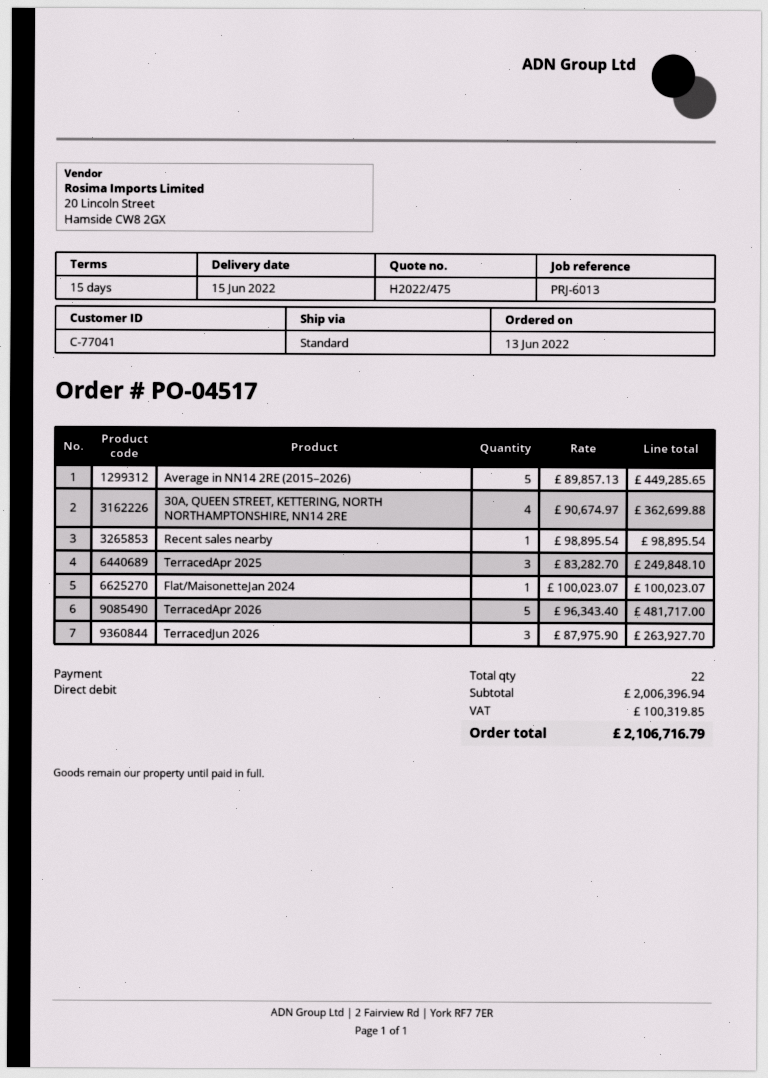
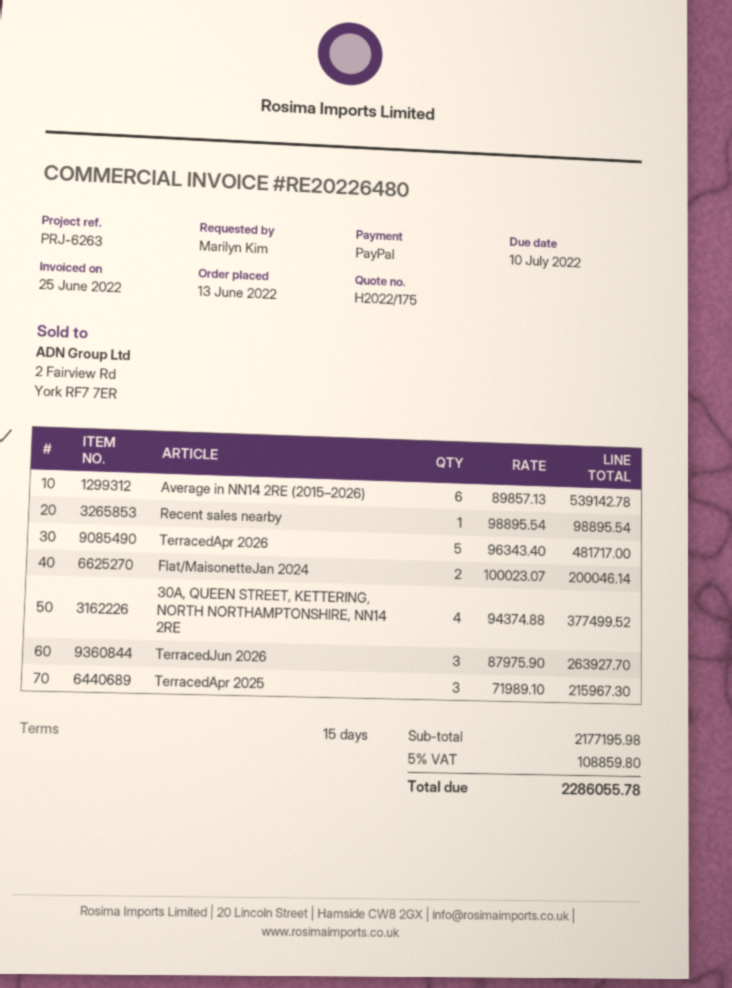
quote number: H2022/475 -> H2022/175
reference: PRJ-6013 -> PRJ-6263
payment method: direct debit -> PayPal
Average in NN14 2RE (2015–2026): 5 x 89857.13 = 449285.65 -> 6 x 89857.13 = 539142.78
30A, QUEEN STREET, KETTERING, NORTH NORTHAMPTONSHIRE, NN14 2RE: 4 x 90674.97 = 362699.88 -> 4 x 94374.88 = 377499.52
TerracedApr 2025: 3 x 83282.70 = 249848.10 -> 3 x 71989.10 = 215967.30
Flat/MaisonetteJan 2024: 1 x 100023.07 = 100023.07 -> 2 x 100023.07 = 200046.14
subtotal: 2006396.94 -> 2177195.98
tax: 100319.85 -> 108859.80
total: 2106716.79 -> 2286055.78

